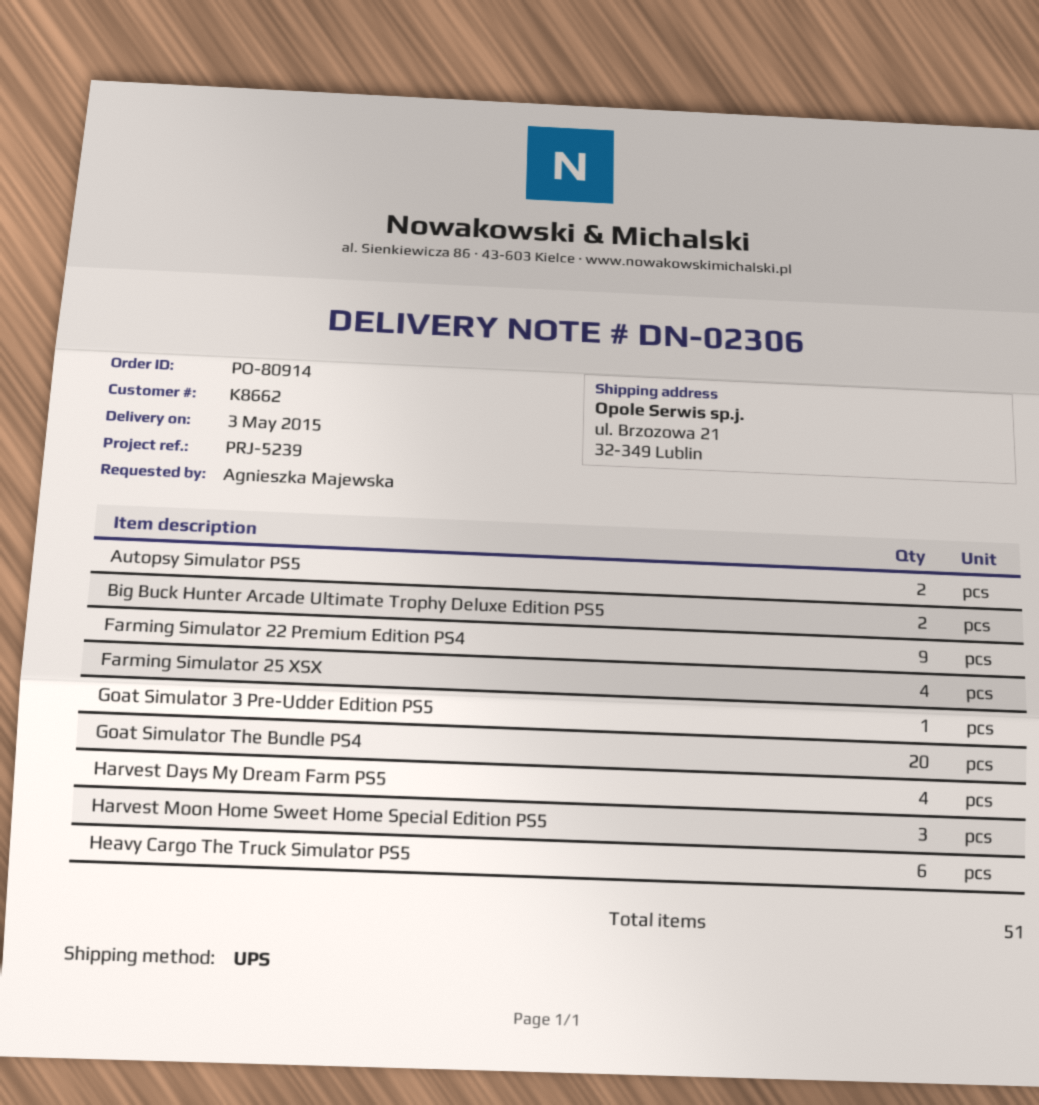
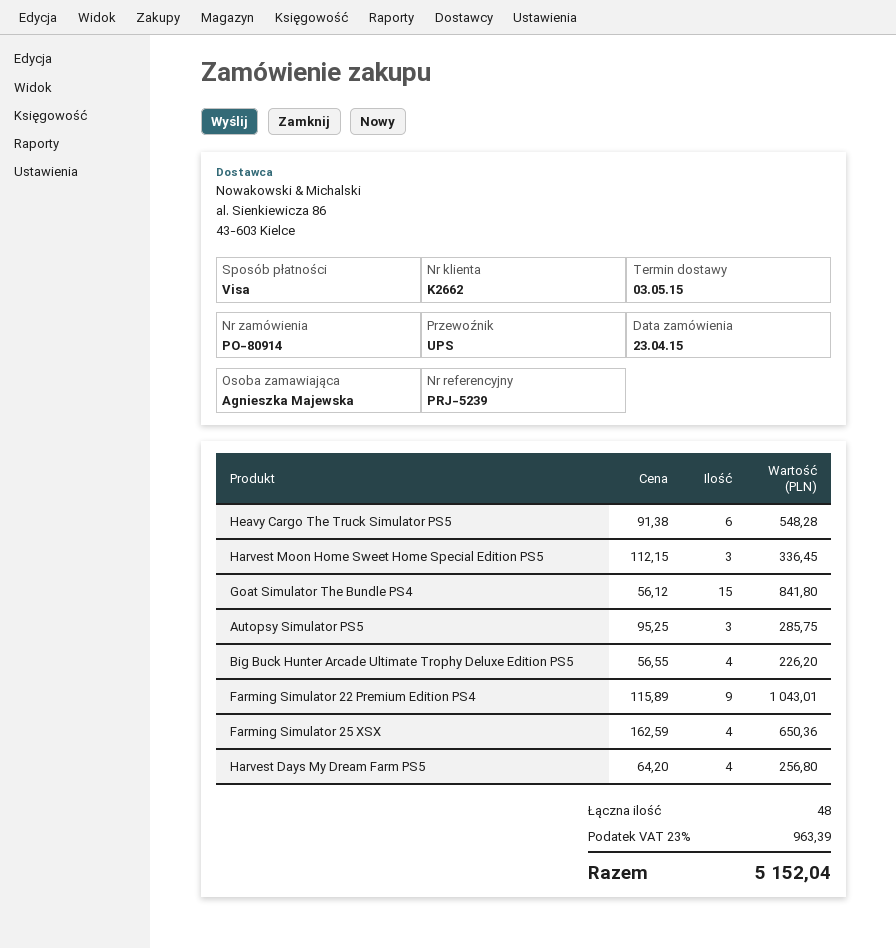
customer number: K8662 -> K2662
Autopsy Simulator PS5: 2 -> 3
Big Buck Hunter Arcade Ultimate Trophy Deluxe Edition PS5: 2 -> 4
Goat Simulator 3 Pre-Udder Edition PS5: 1 -> none
Goat Simulator The Bundle PS4: 20 -> 15
total quantity: 51 -> 48

